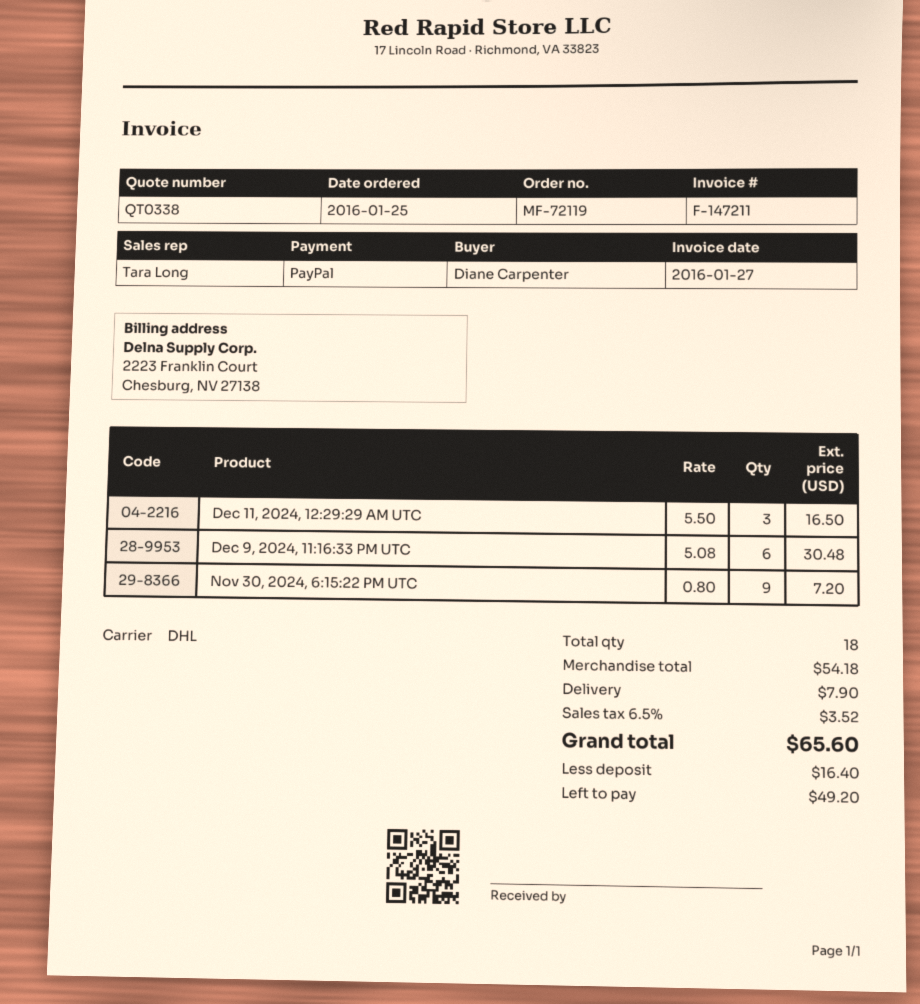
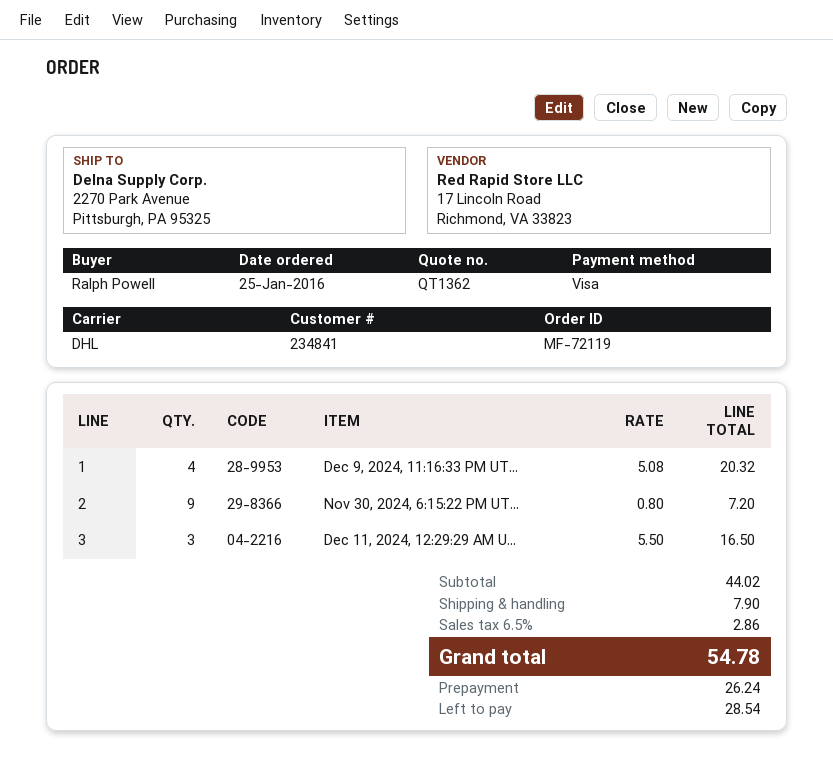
quote number: QT0338 -> QT1362
ordered by: Diane Carpenter -> Ralph Powell
payment method: PayPal -> Visa
Dec 9, 2024, 11:16:33 PM UTC: 6 x 5.08 = 30.48 -> 4 x 5.08 = 20.32
subtotal: 54.18 -> 44.02
tax: 6.5% = 3.52 -> 6.5% = 2.86
total: 65.60 -> 54.78
deposit: 16.40 -> 26.24
balance: 49.20 -> 28.54

